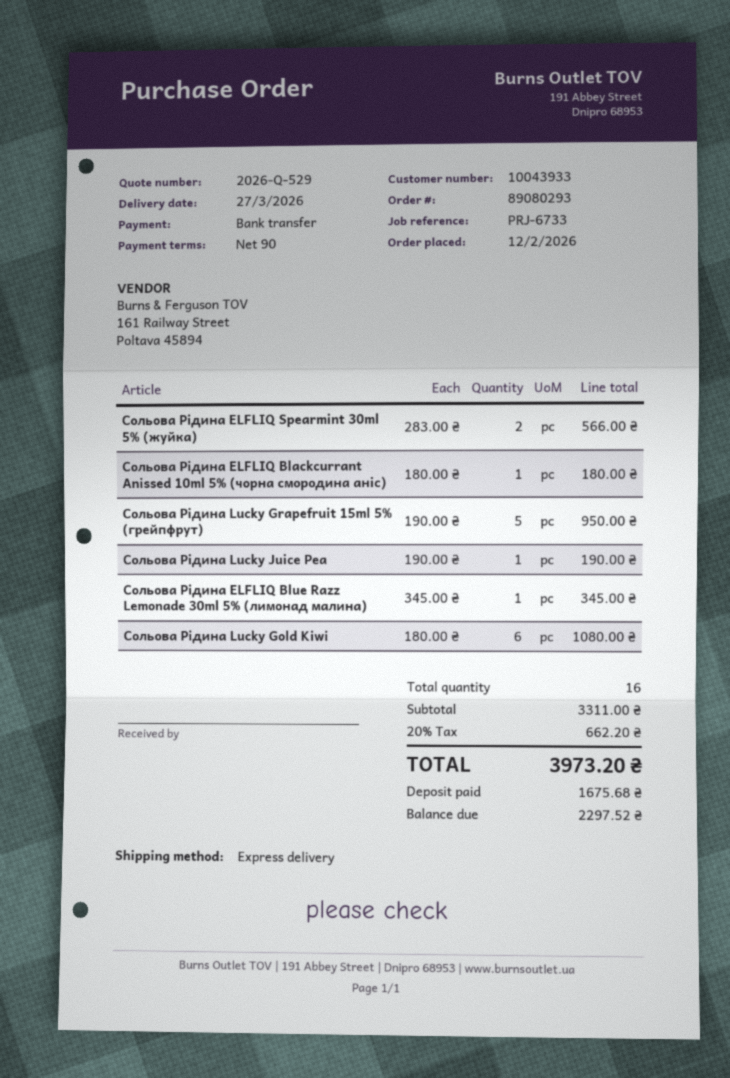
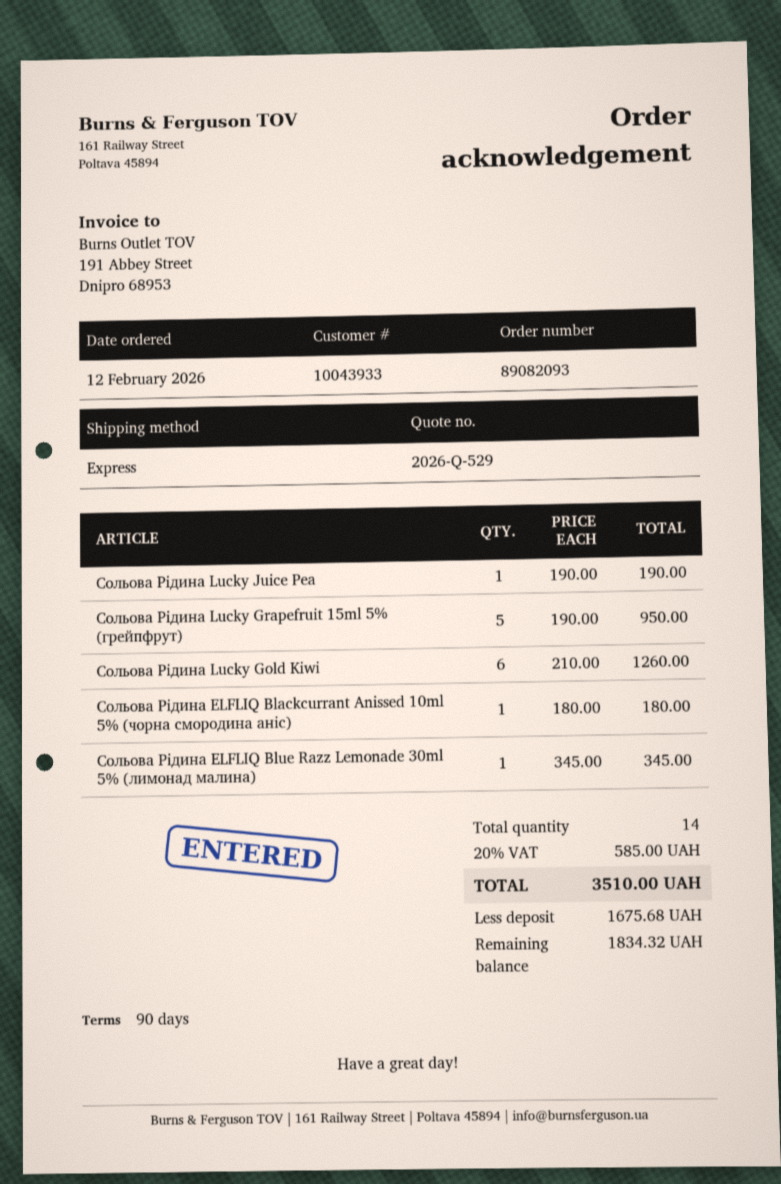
order number: 89080293 -> 89082093
Сольова Рідина ELFLIQ Spearmint 30ml 5% (жуйка): 2 x 283.00 = 566.00 -> none
Сольова Рідина Lucky Gold Kiwi: 6 x 180.00 = 1080.00 -> 6 x 210.00 = 1260.00
total quantity: 16 -> 14
tax: 20% = 662.20 -> 20% = 585.00
total: 3973.20 -> 3510.00
balance: 2297.52 -> 1834.32

